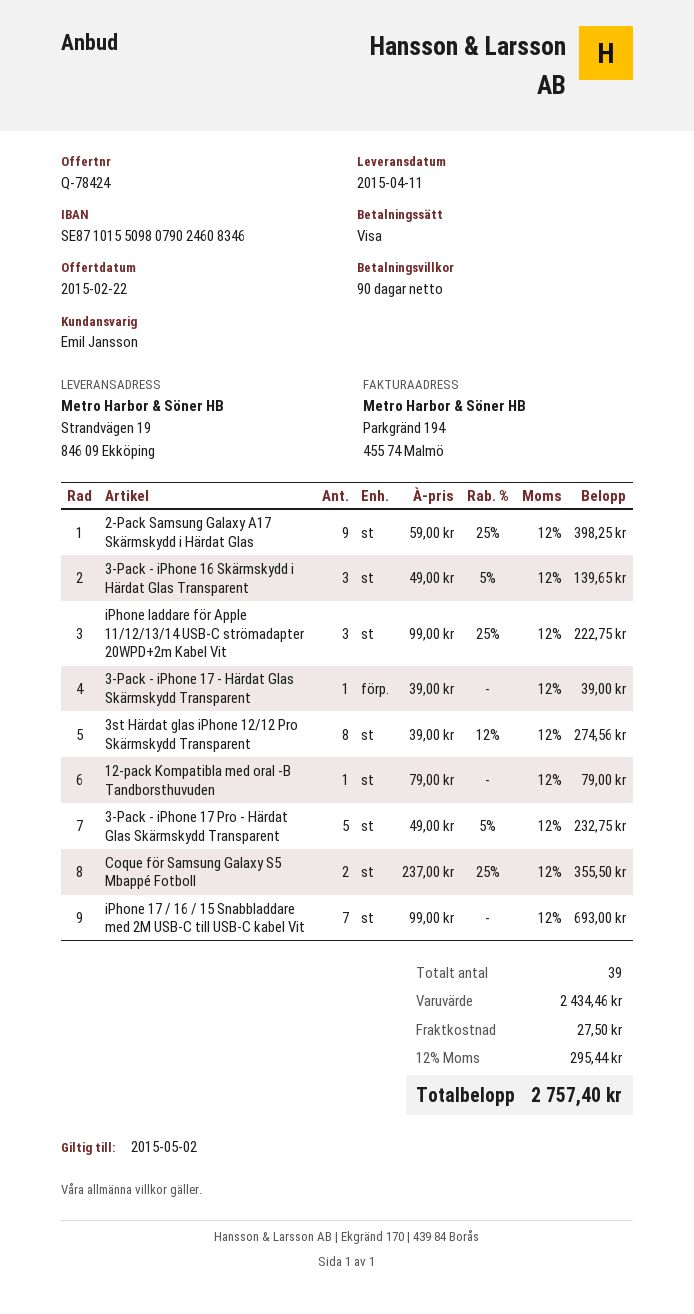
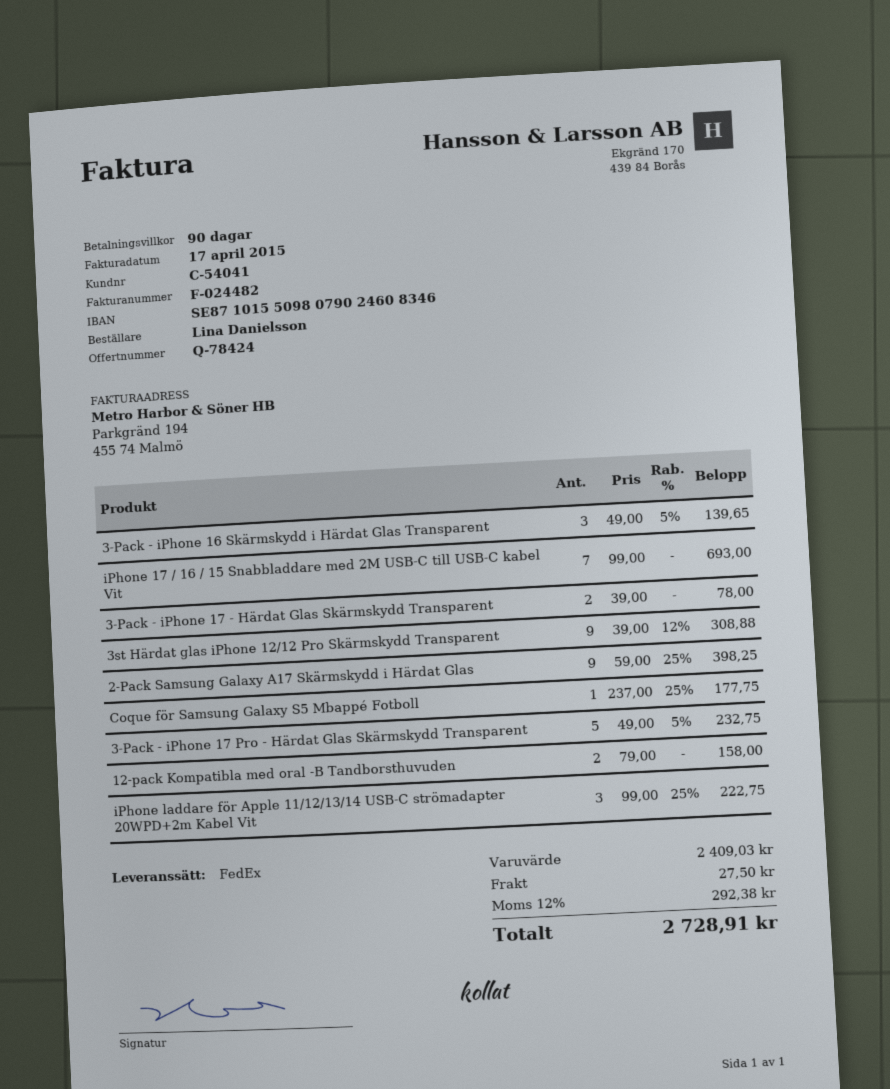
3-Pack - iPhone 17 - Härdat Glas Skärmskydd Transparent: 1 x 39.00 = 39.00 -> 2 x 39.00 = 78.00
3st Härdat glas iPhone 12/12 Pro Skärmskydd Transparent: 8 x 39.00 - 12% = 274.56 -> 9 x 39.00 - 12% = 308.88
12-pack Kompatibla med oral -B Tandborsthuvuden: 1 x 79.00 = 79.00 -> 2 x 79.00 = 158.00
Coque för Samsung Galaxy S5 Mbappé Fotboll: 2 x 237.00 - 25% = 355.50 -> 1 x 237.00 - 25% = 177.75
subtotal: 2434.46 -> 2409.03
tax: 12% = 295.44 -> 12% = 292.38
total: 2757.40 -> 2728.91

